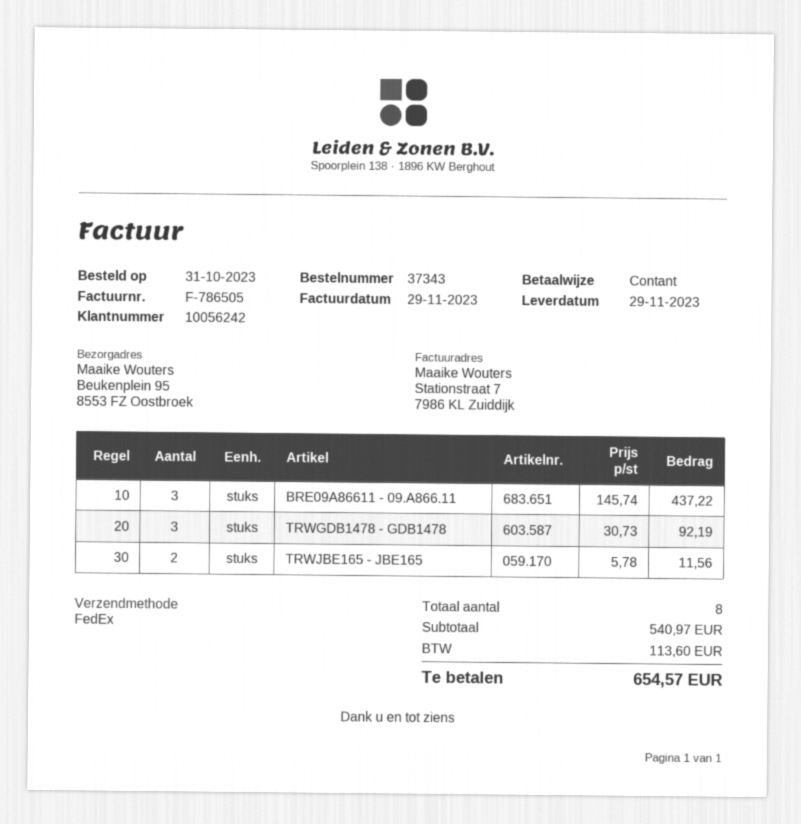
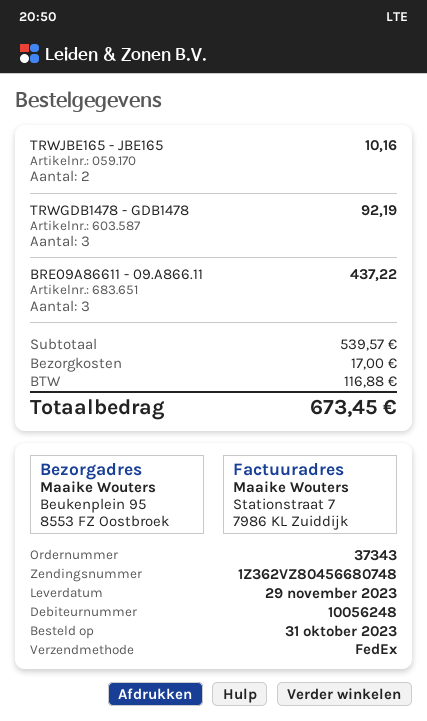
customer number: 10056242 -> 10056248
TRWJBE165 - JBE165: 2 for 11.56 -> 2 for 10.16
subtotal: 540.97 -> 539.57
shipping: none -> 17.00
tax: 113.60 -> 116.88
total: 654.57 -> 673.45

